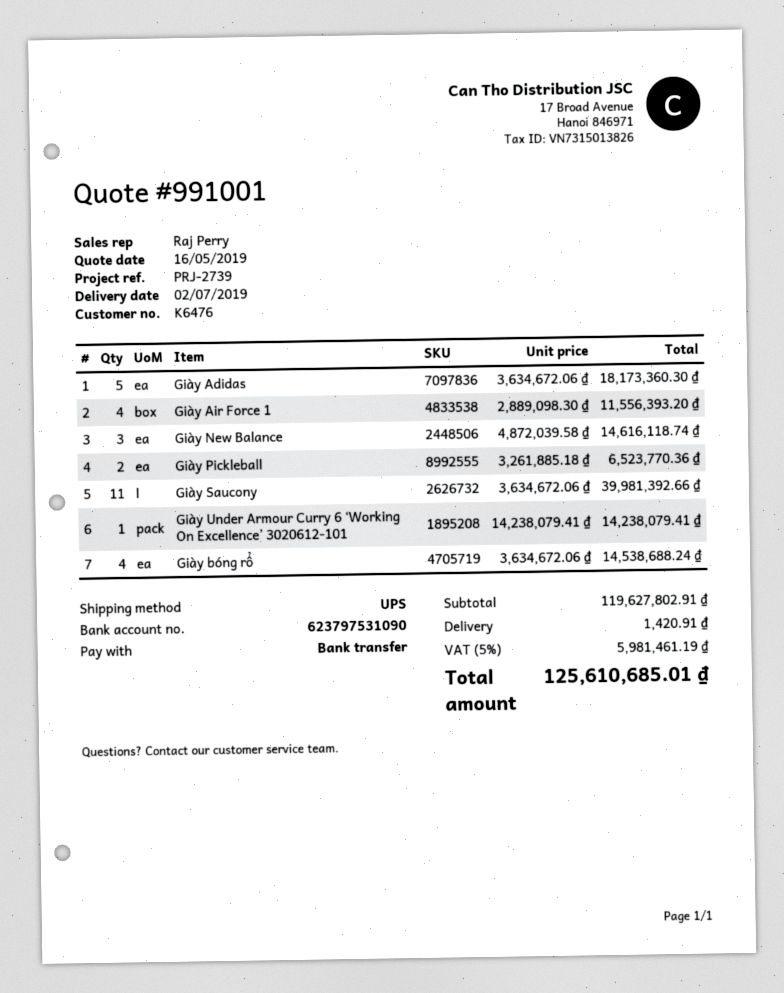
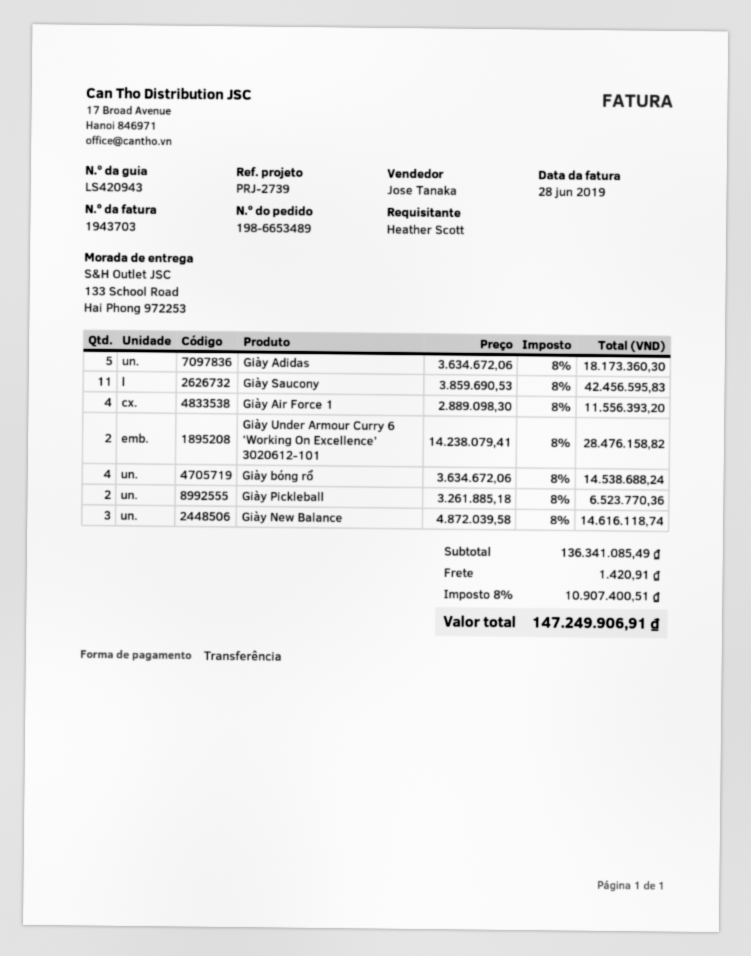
sales rep: Raj Perry -> Jose Tanaka
Giày Saucony: 11 x 3634672.06 = 39981392.66 -> 11 x 3859690.53 = 42456595.83
Giày Under Armour Curry 6 ‘Working On Excellence’ 3020612-101: 1 x 14238079.41 = 14238079.41 -> 2 x 14238079.41 = 28476158.82
subtotal: 119627802.91 -> 136341085.49
tax: 5% = 5981461.19 -> 8% = 10907400.51
total: 125610685.01 -> 147249906.91

